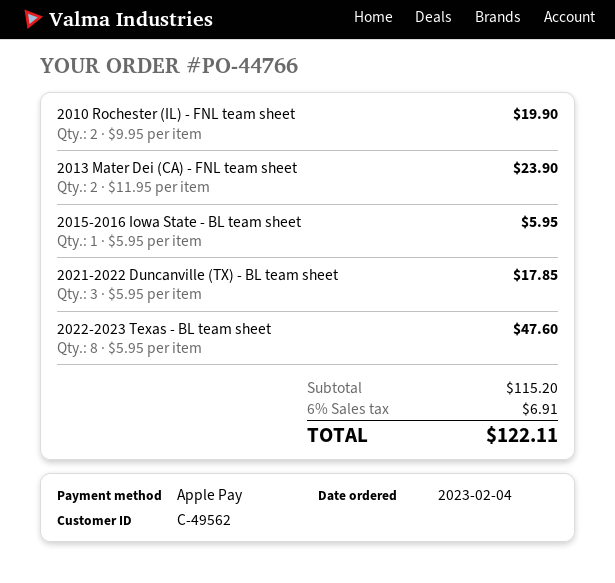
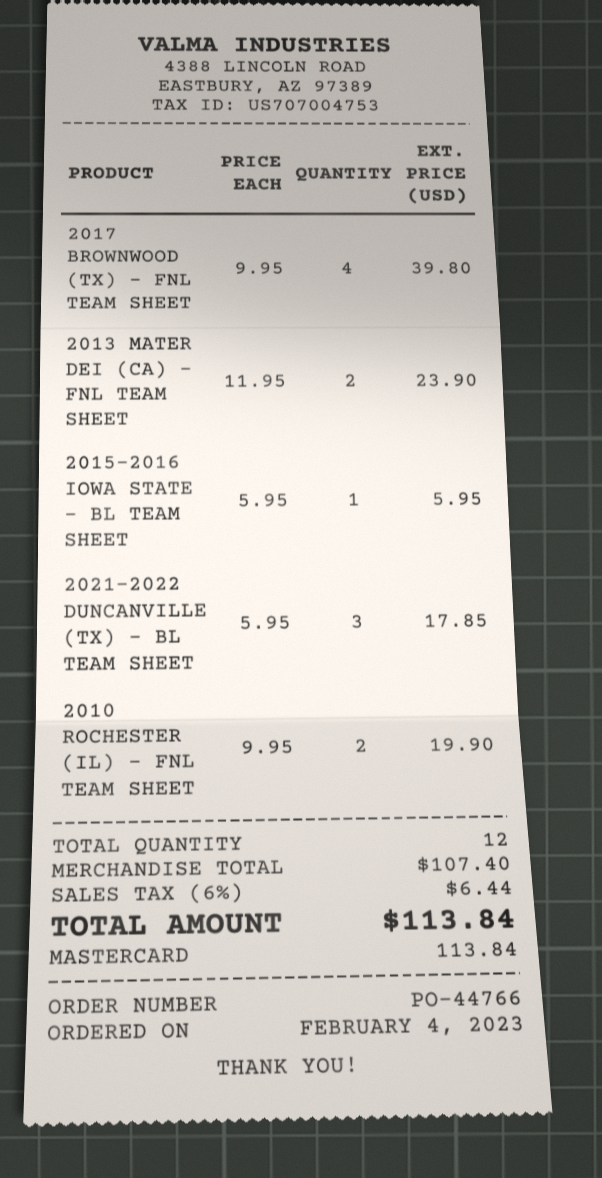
payment method: Apple Pay -> Mastercard
2022-2023 Texas - BL team sheet: 8 x 5.95 = 47.60 -> none
2017 BROWNWOOD (TX) - FNL TEAM SHEET: none -> 4 x 9.95 = 39.80
subtotal: 115.20 -> 107.40
tax: 6% = 6.91 -> 6% = 6.44
total: 122.11 -> 113.84

